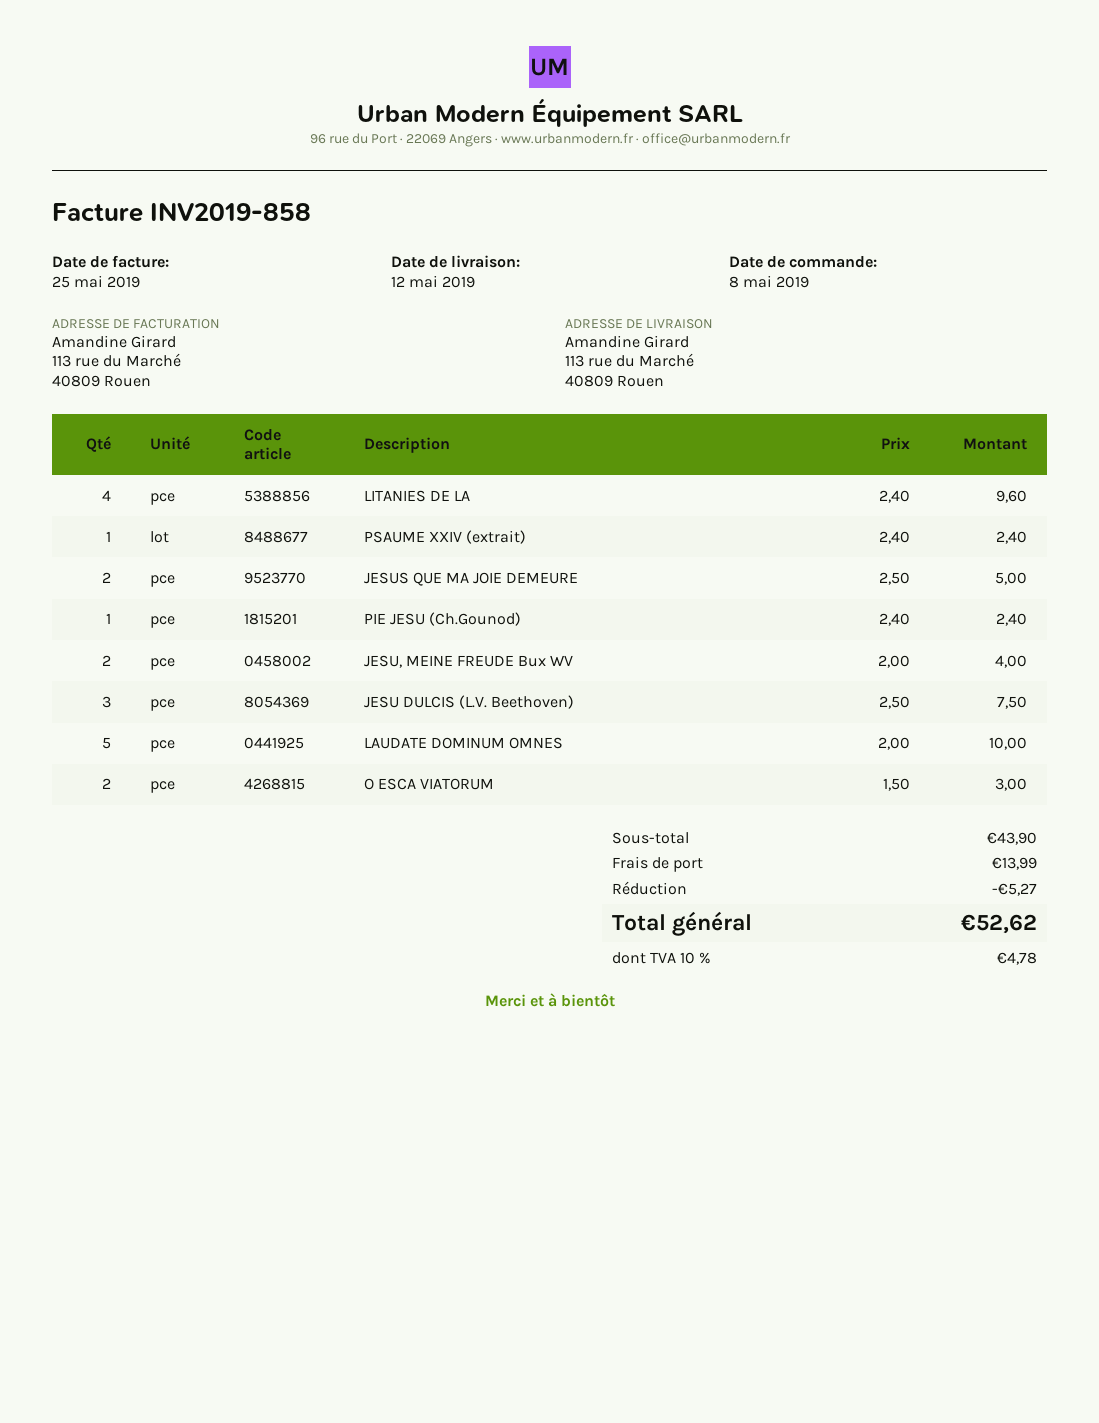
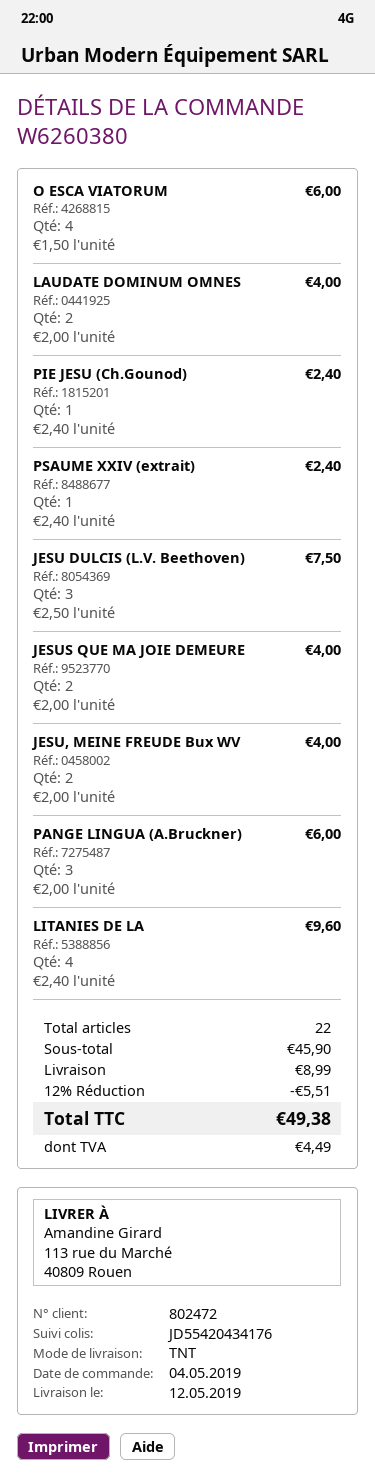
order date: 2019-05-08 -> 2019-05-04
JESUS QUE MA JOIE DEMEURE: 2 x 2.50 = 5.00 -> 2 x 2.00 = 4.00
LAUDATE DOMINUM OMNES: 5 x 2.00 = 10.00 -> 2 x 2.00 = 4.00
O ESCA VIATORUM: 2 x 1.50 = 3.00 -> 4 x 1.50 = 6.00
PANGE LINGUA (A.Bruckner): none -> 3 x 2.00 = 6.00
subtotal: 43.90 -> 45.90
discount: 5.27 -> 5.51
shipping: 13.99 -> 8.99
tax: 4.78 -> 4.49
total: 52.62 -> 49.38

